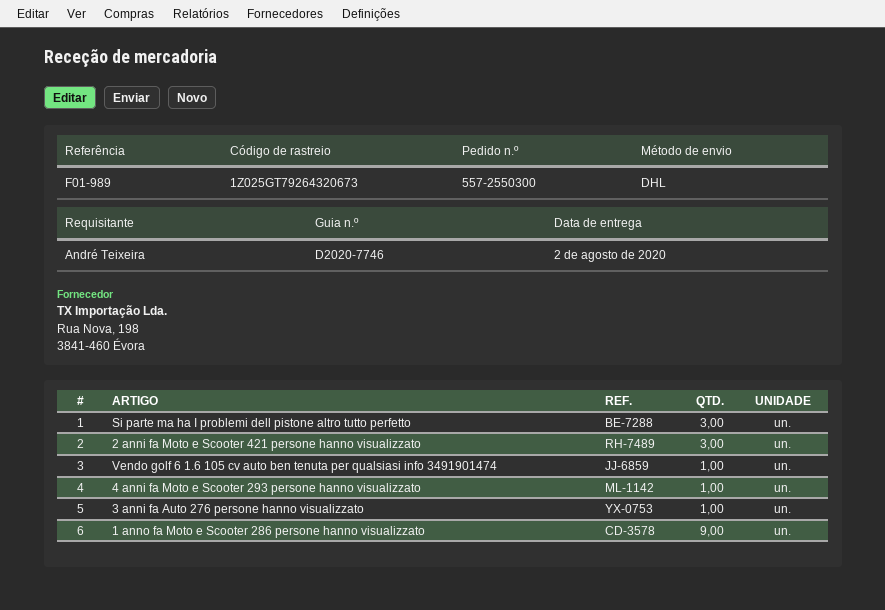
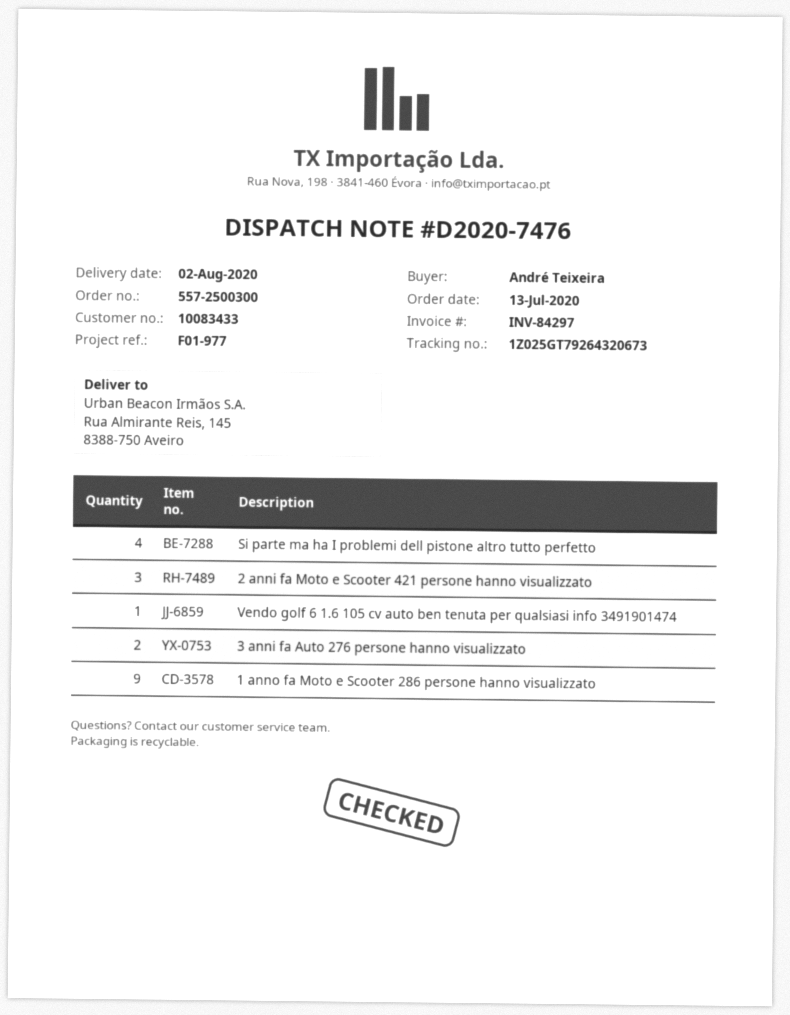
order number: 557-2550300 -> 557-2500300
delivery note number: D2020-7746 -> D2020-7476
reference: F01-989 -> F01-977
Si parte ma ha I problemi dell pistone altro tutto perfetto: 3 -> 4
4 anni fa Moto e Scooter 293 persone hanno visualizzato: 1 -> none
3 anni fa Auto 276 persone hanno visualizzato: 1 -> 2

